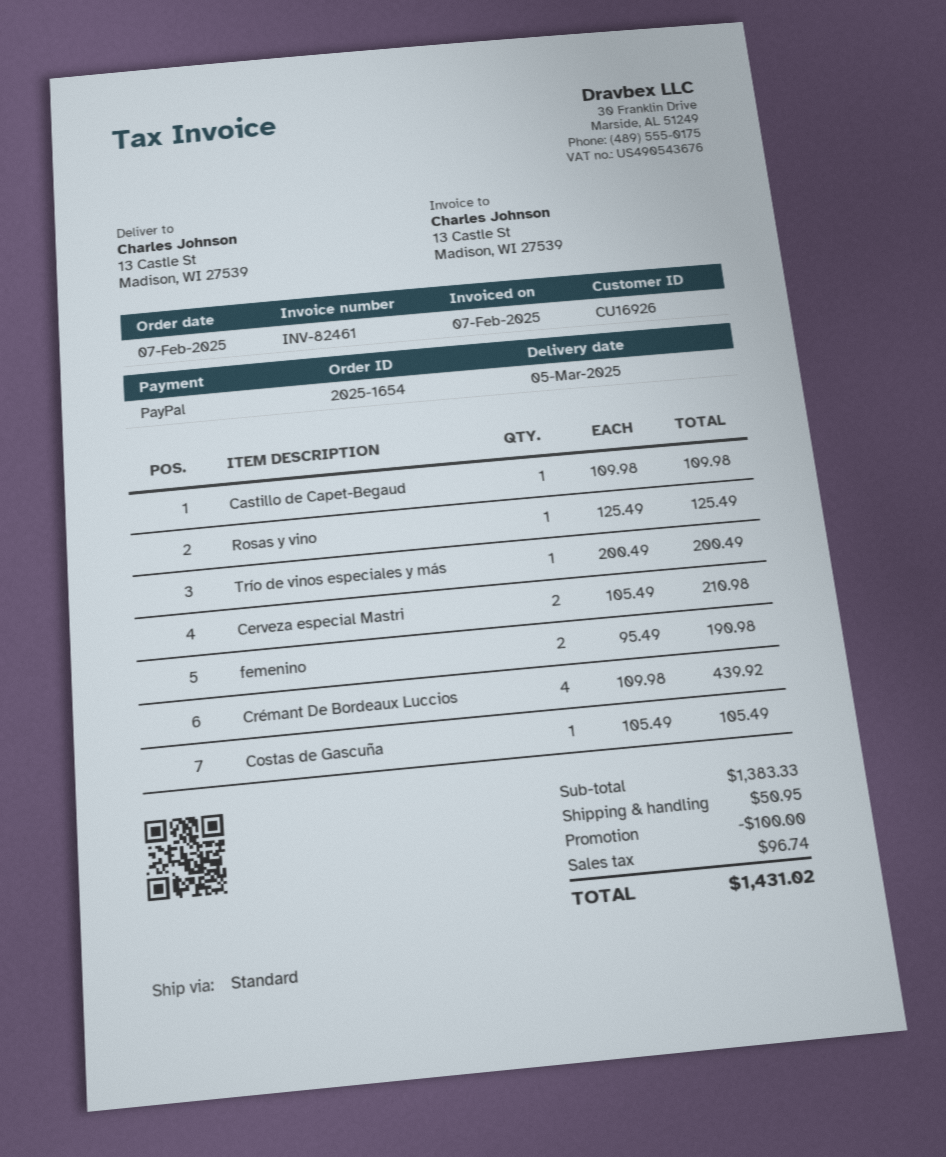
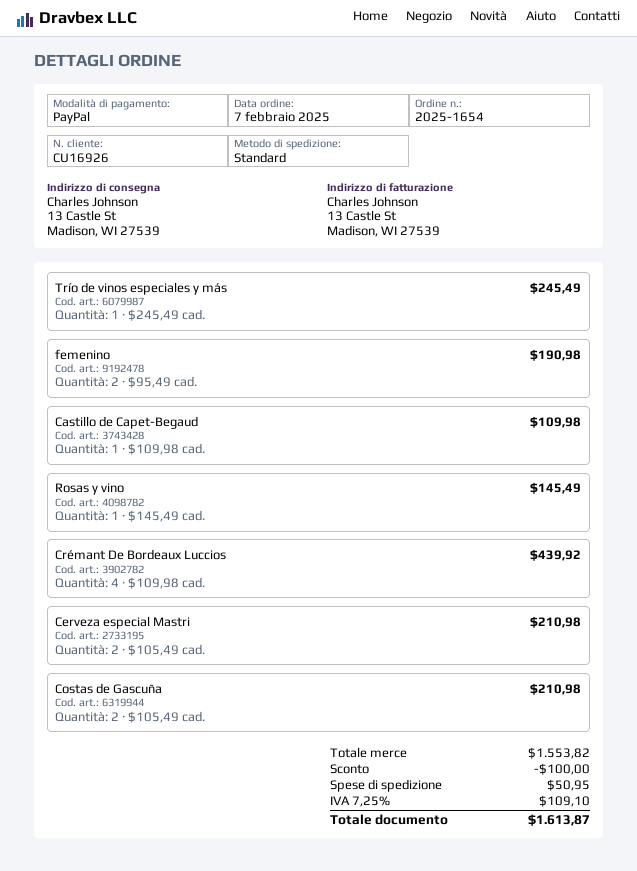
Rosas y vino: 1 x 125.49 = 125.49 -> 1 x 145.49 = 145.49
Trío de vinos especiales y más: 1 x 200.49 = 200.49 -> 1 x 245.49 = 245.49
Costas de Gascuña: 1 x 105.49 = 105.49 -> 2 x 105.49 = 210.98
subtotal: 1383.33 -> 1553.82
tax: 96.74 -> 109.10
total: 1431.02 -> 1613.87

